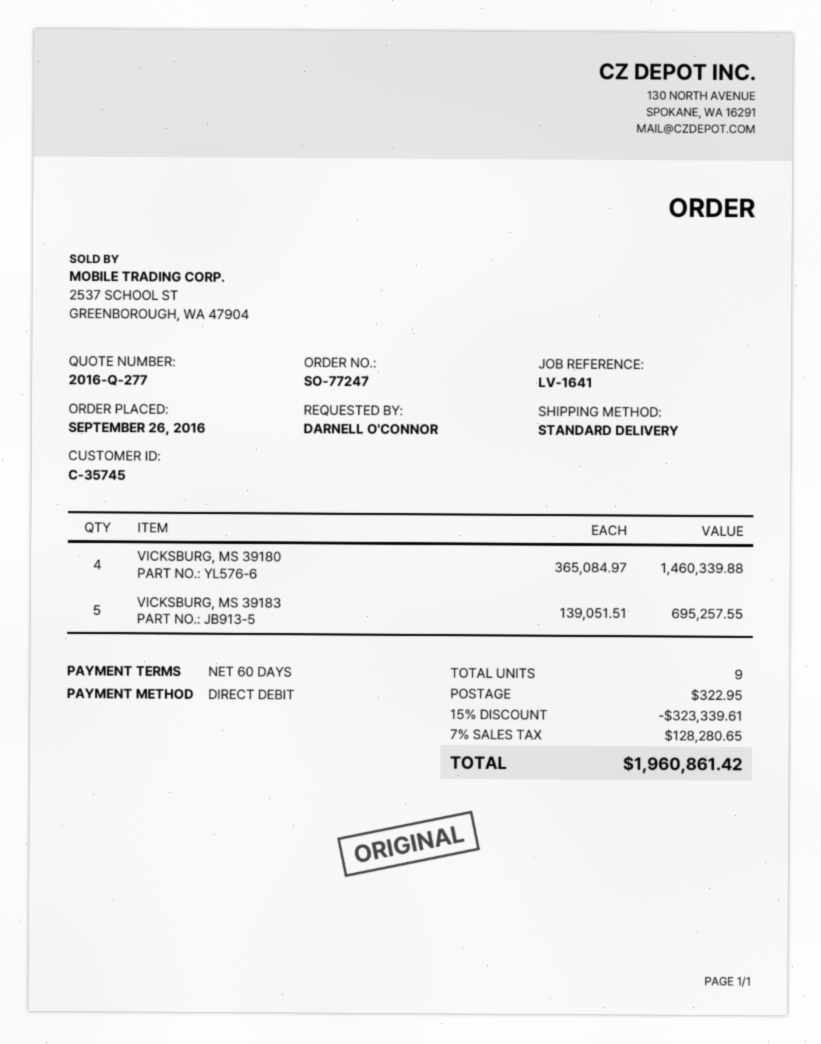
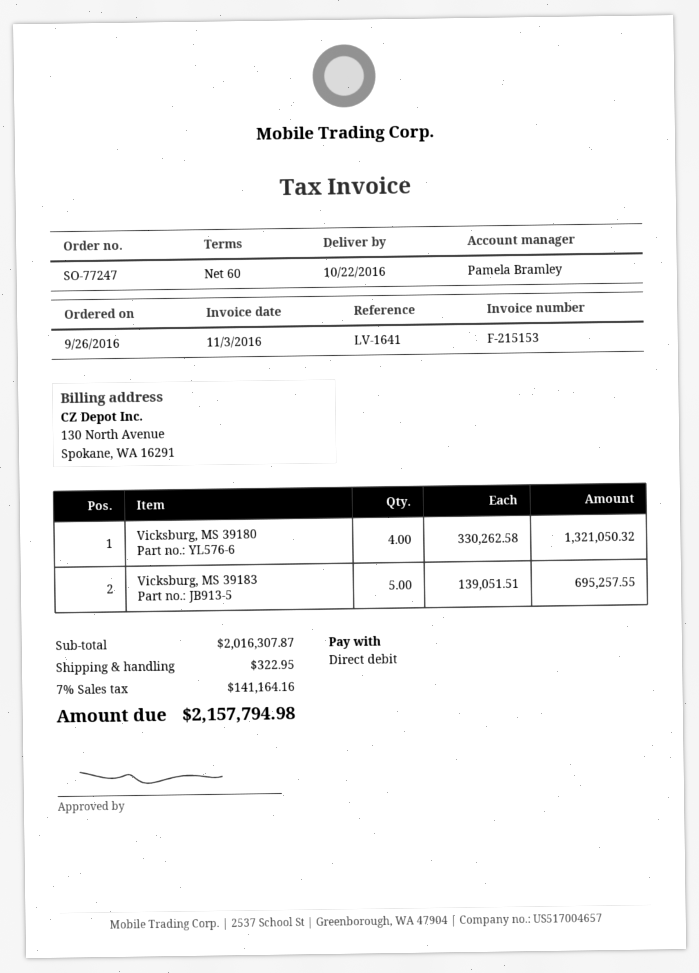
VICKSBURG, MS 39180: 4 x 365084.97 = 1460339.88 -> 4 x 330262.58 = 1321050.32
discount: 15% = 323339.61 -> none
tax: 7% = 128280.65 -> 7% = 141164.16
total: 1960861.42 -> 2157794.98

